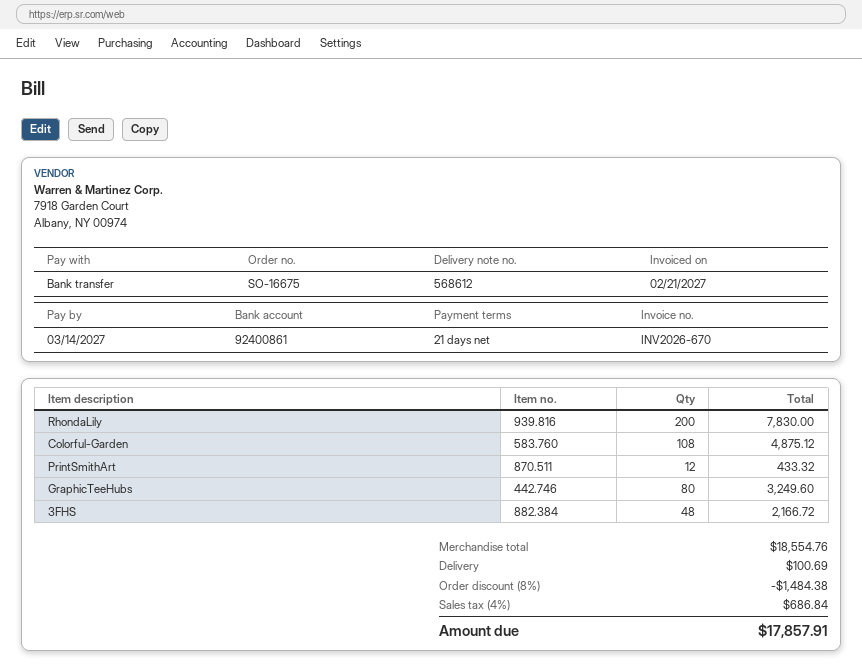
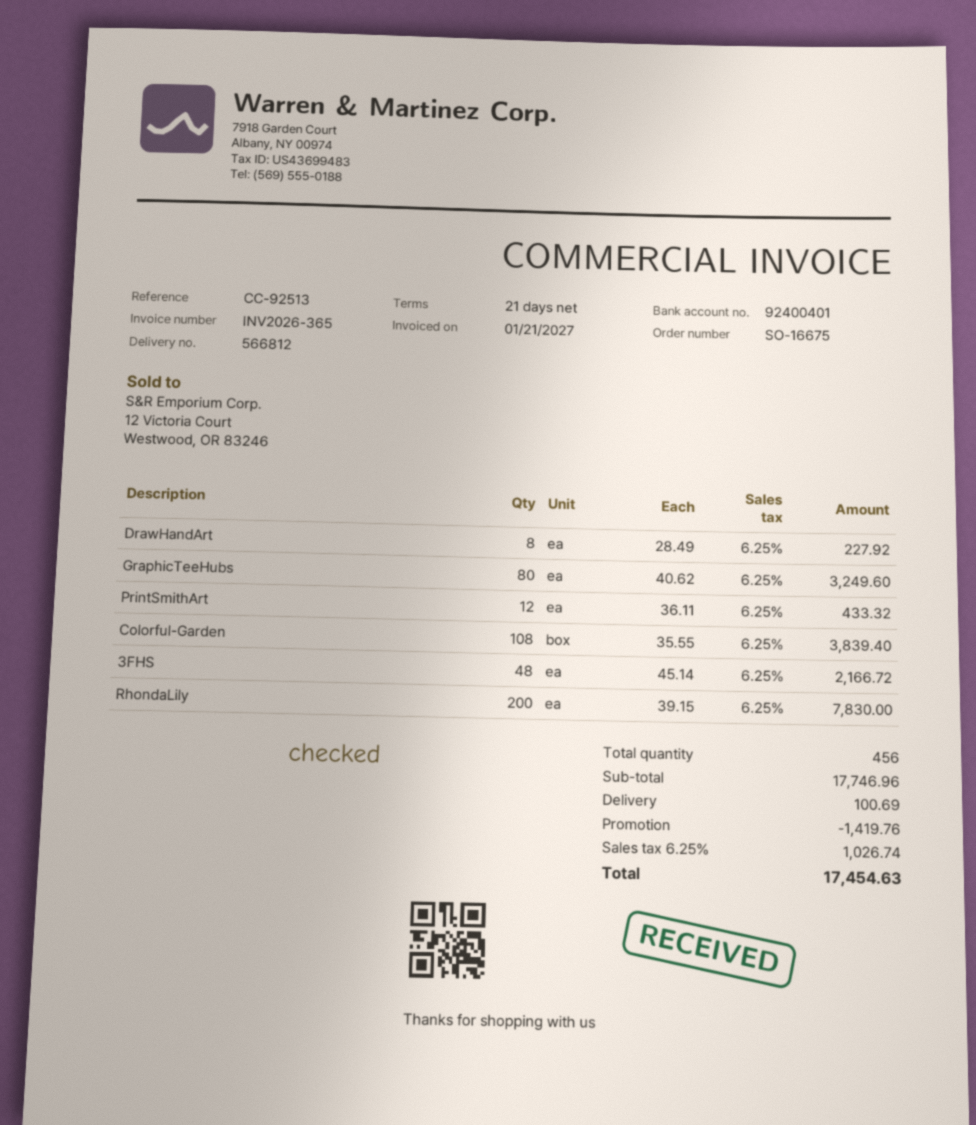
delivery note number: 568612 -> 566812
invoice number: INV2026-670 -> INV2026-365
invoice date: 2027-02-21 -> 2027-01-21
bank account: 92400861 -> 92400401
Colorful-Garden: 108 for 4875.12 -> 108 for 3839.40
DrawHandArt: none -> 8 for 227.92
subtotal: 18554.76 -> 17746.96
discount: 1484.38 -> 1419.76
tax: 4% = 686.84 -> 6.25% = 1026.74
total: 17857.91 -> 17454.63

